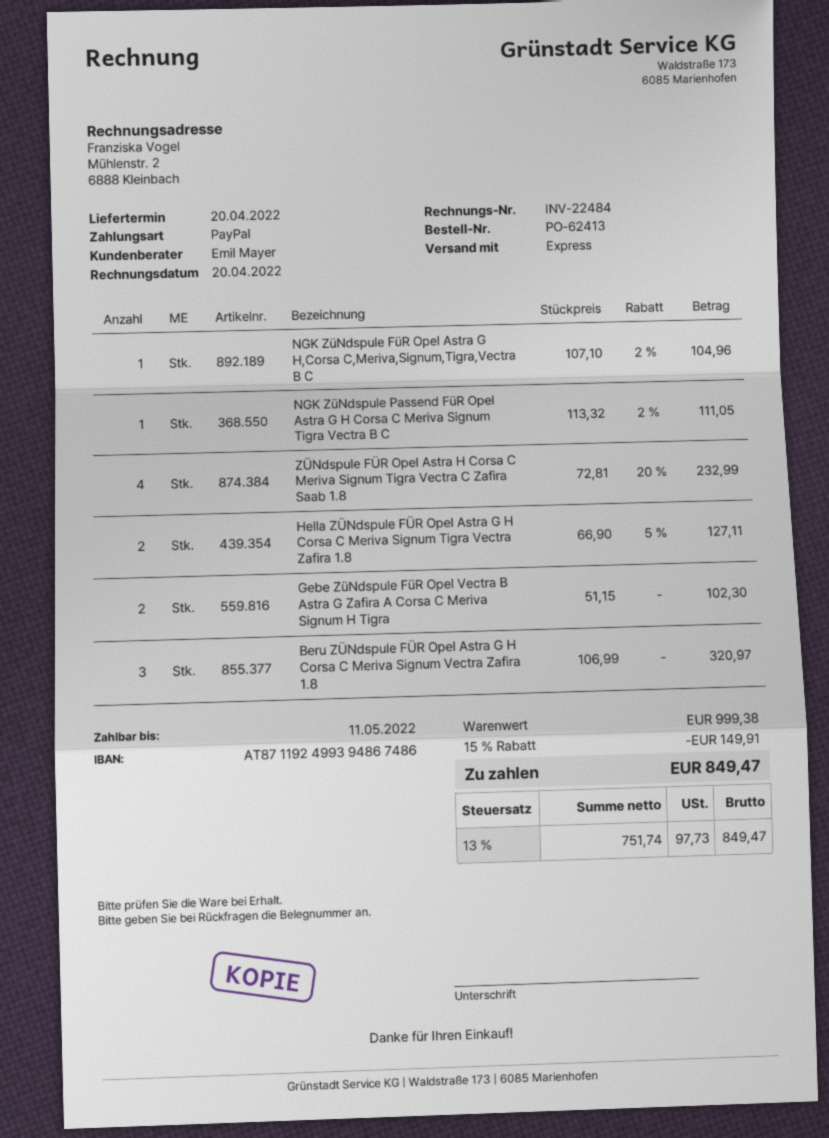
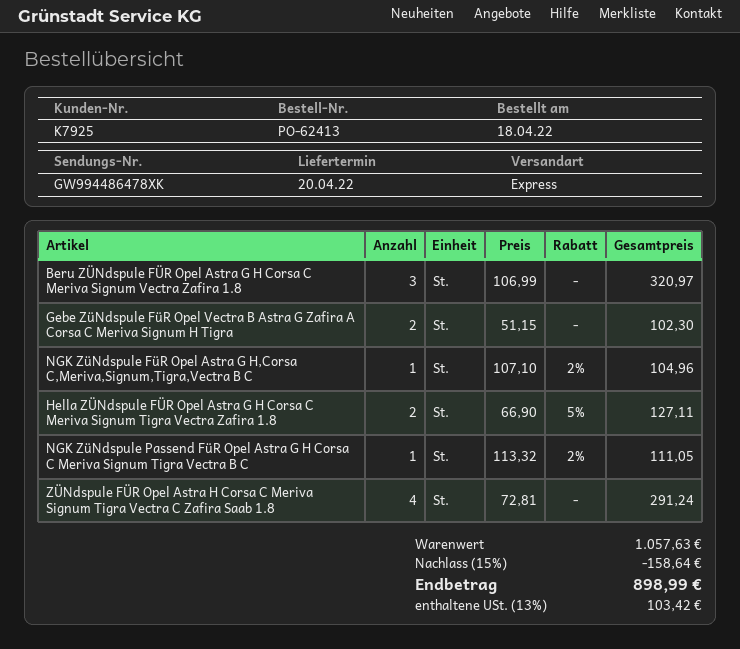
ZÜNdspule FÜR Opel Astra H Corsa C Meriva Signum Tigra Vectra C Zafira Saab 1.8: 4 x 72.81 - 20% = 232.99 -> 4 x 72.81 = 291.24
subtotal: 999.38 -> 1057.63
discount: 15% = 149.91 -> 15% = 158.64
tax: 13% = 97.73 -> 13% = 103.42
total: 849.47 -> 898.99

